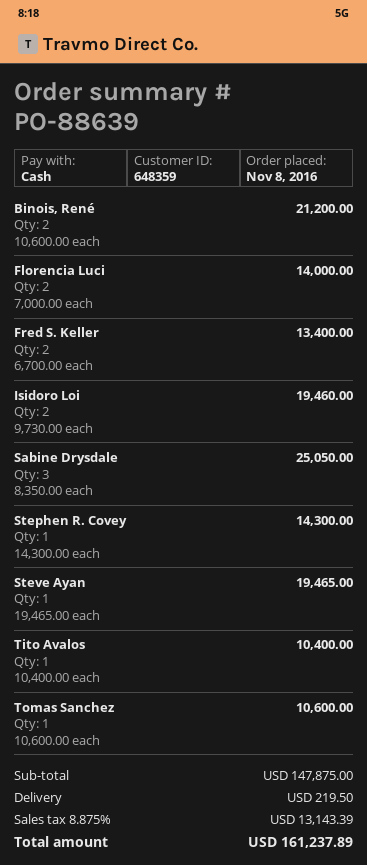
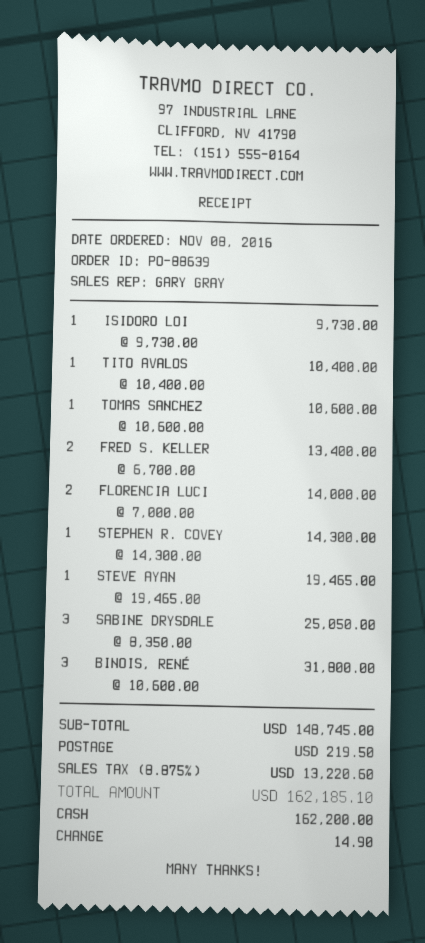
Binois, René: 2 x 10600.00 = 21200.00 -> 3 x 10600.00 = 31800.00
Isidoro Loi: 2 x 9730.00 = 19460.00 -> 1 x 9730.00 = 9730.00
subtotal: 147875.00 -> 148745.00
tax: 8.875% = 13143.39 -> 8.875% = 13220.60
total: 161237.89 -> 162185.10

